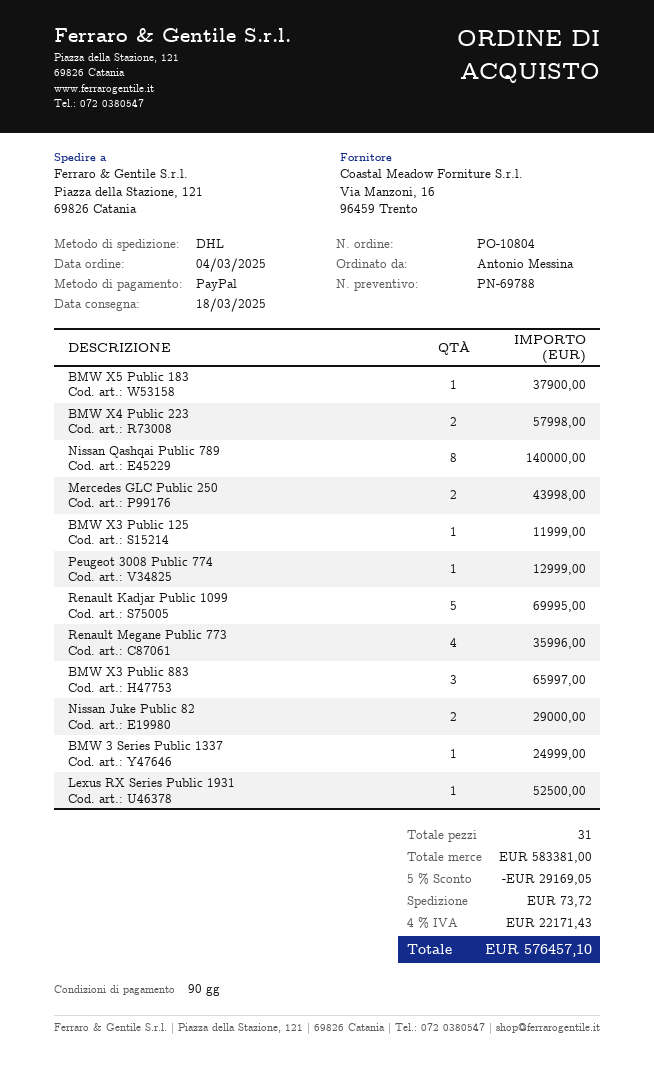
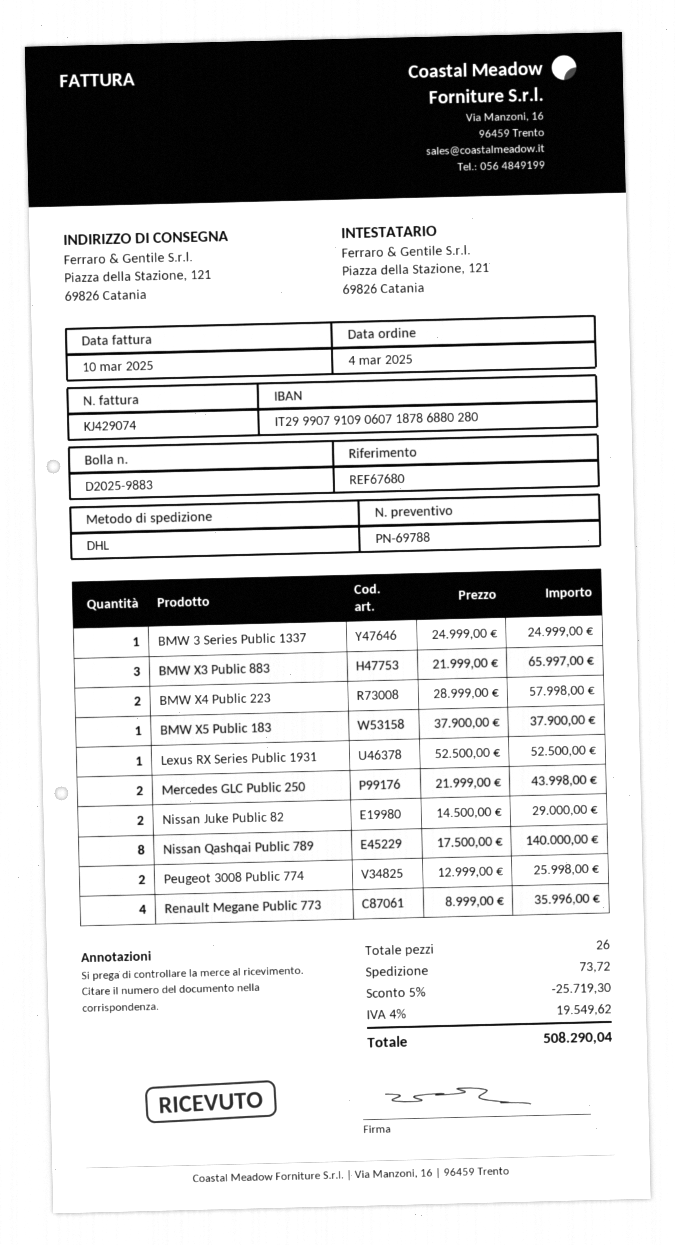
BMW X3 Public 125: 1 for 11999.00 -> none
Peugeot 3008 Public 774: 1 for 12999.00 -> 2 for 25998.00
Renault Kadjar Public 1099: 5 for 69995.00 -> none
total quantity: 31 -> 26
discount: 5% = 29169.05 -> 5% = 25719.30
tax: 4% = 22171.43 -> 4% = 19549.62
total: 576457.10 -> 508290.04

